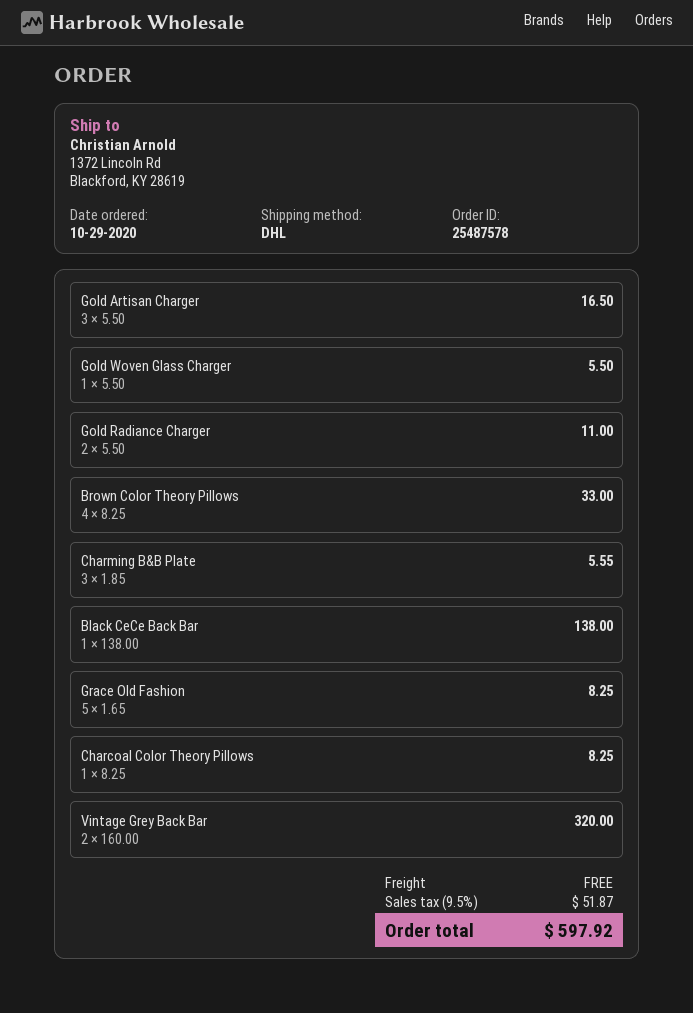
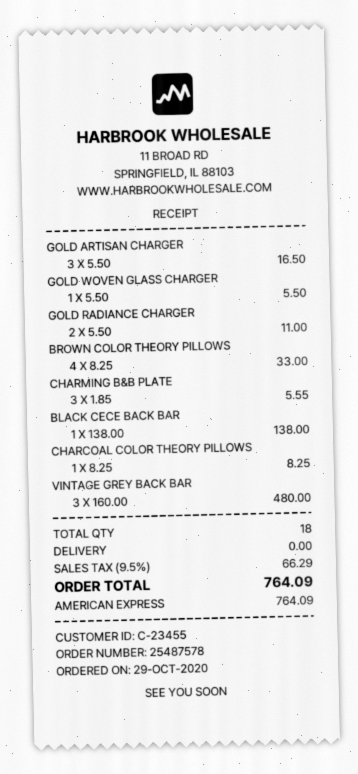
Grace Old Fashion: 5 x 1.65 = 8.25 -> none
Vintage Grey Back Bar: 2 x 160.00 = 320.00 -> 3 x 160.00 = 480.00
tax: 9.5% = 51.87 -> 9.5% = 66.29
total: 597.92 -> 764.09

